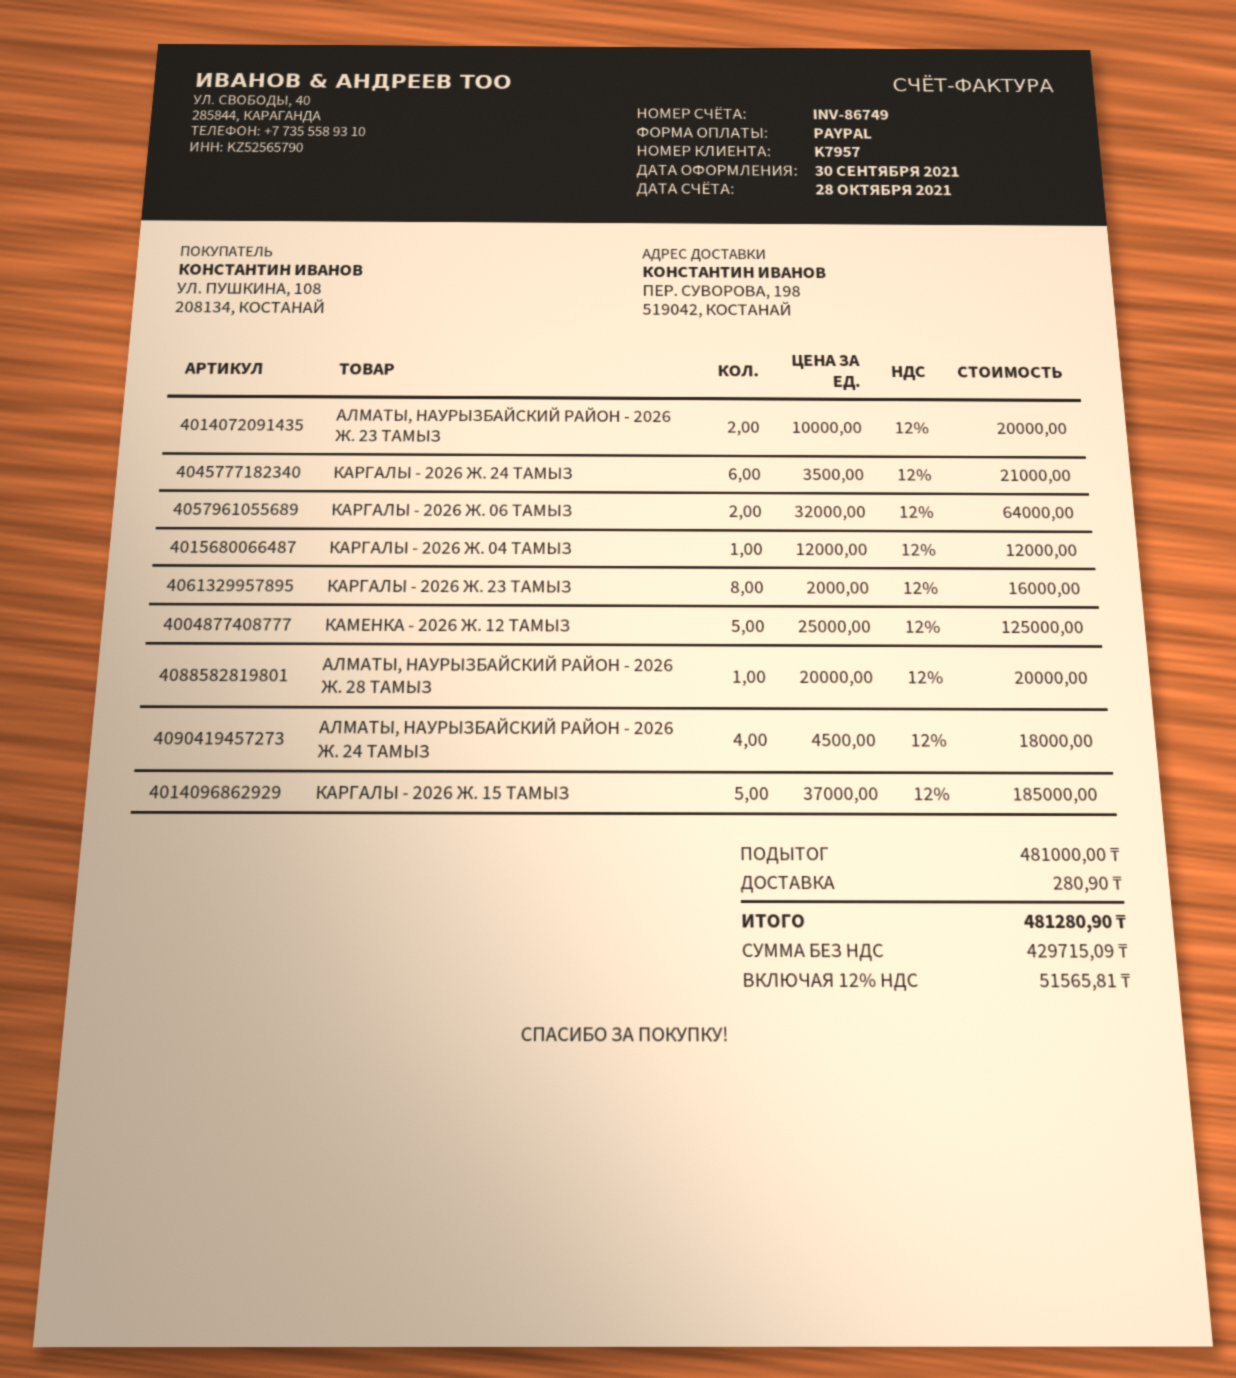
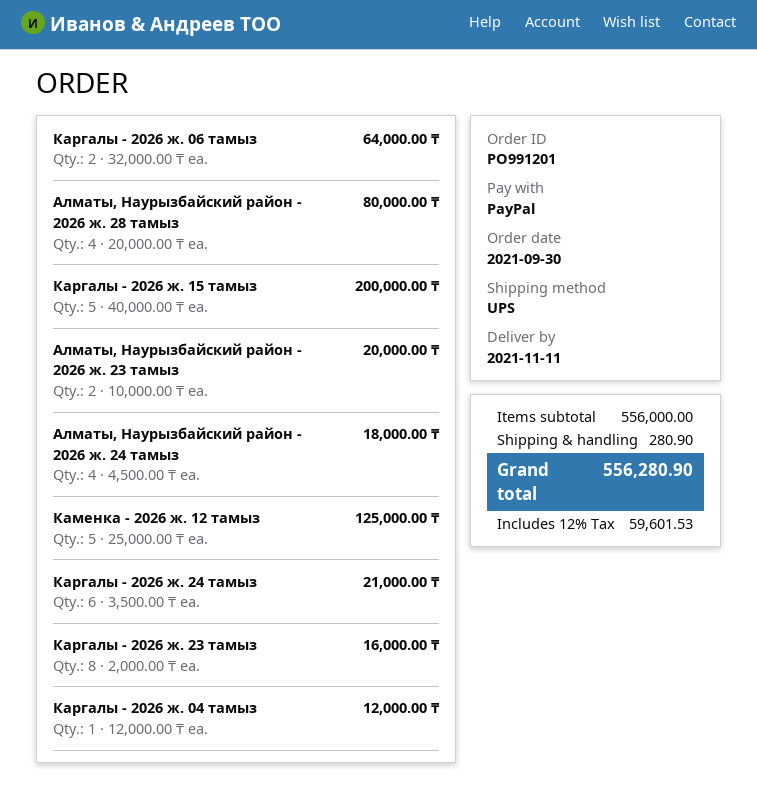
АЛМАТЫ, НАУРЫЗБАЙСКИЙ РАЙОН - 2026 Ж. 28 ТАМЫЗ: 1 x 20000.00 = 20000.00 -> 4 x 20000.00 = 80000.00
КАРГАЛЫ - 2026 Ж. 15 ТАМЫЗ: 5 x 37000.00 = 185000.00 -> 5 x 40000.00 = 200000.00
subtotal: 481000.00 -> 556000.00
tax: 12% = 51565.81 -> 12% = 59601.53
total: 481280.90 -> 556280.90

